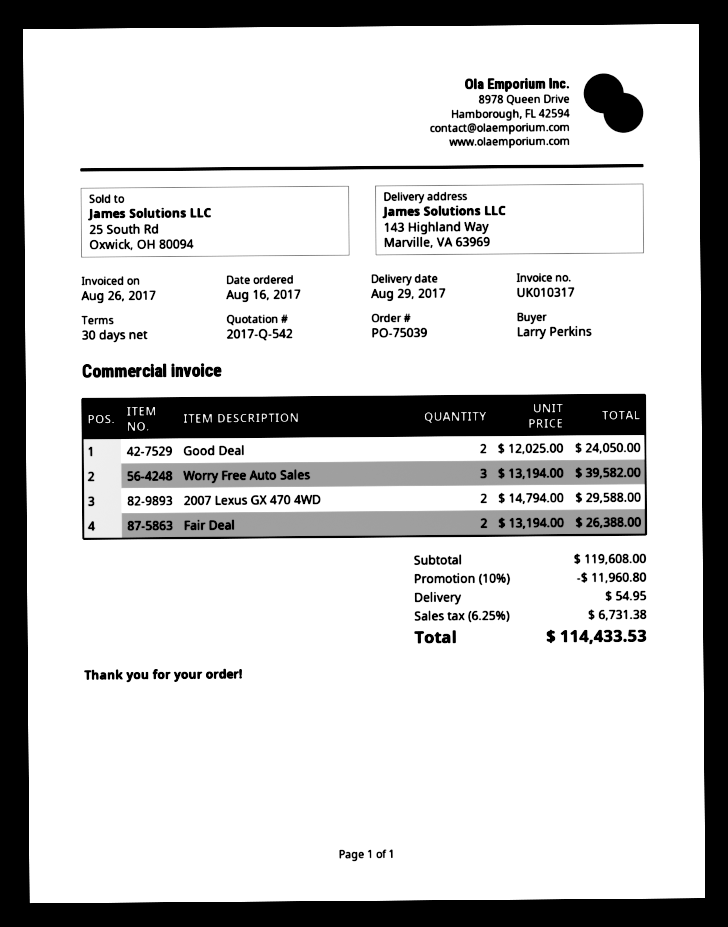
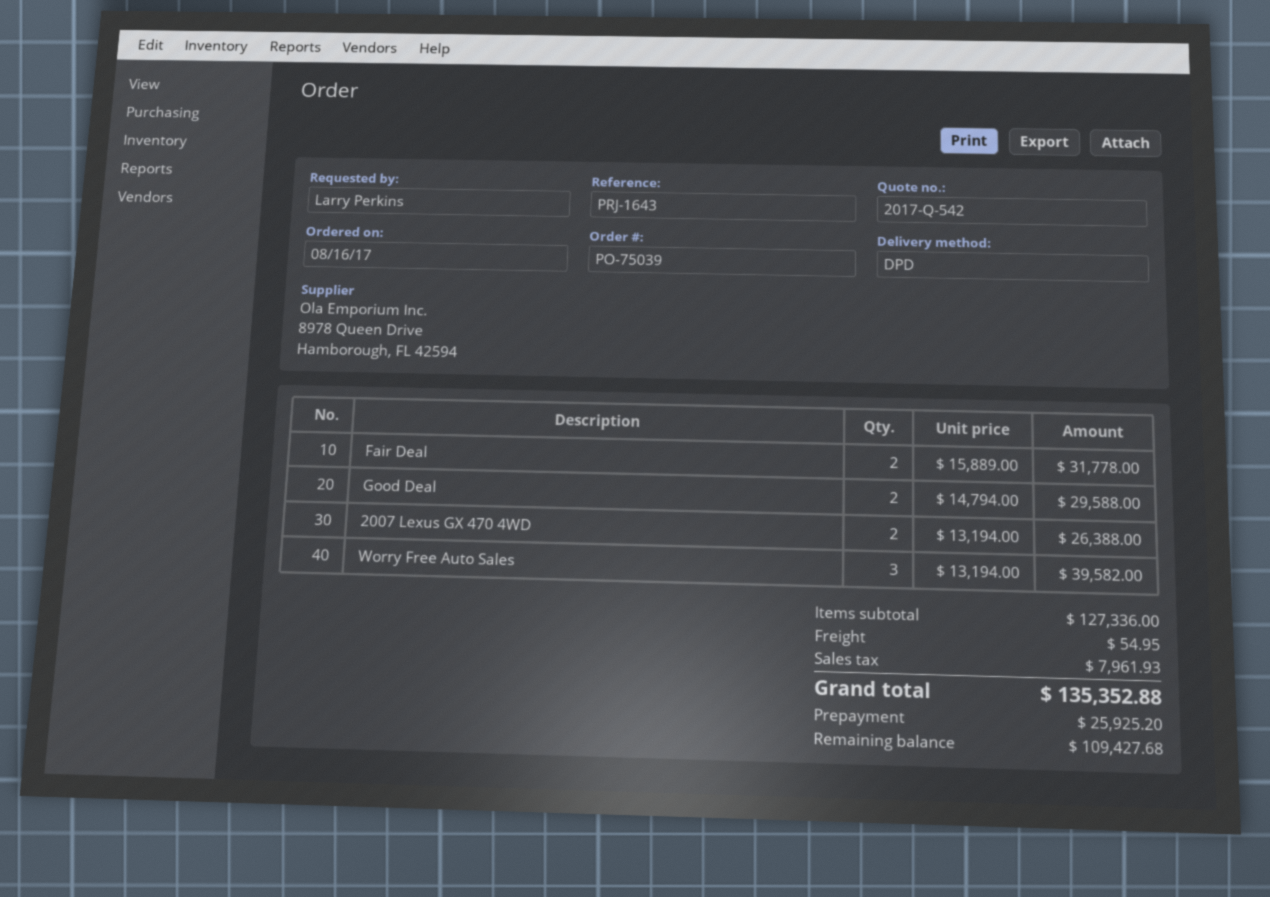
Good Deal: 2 x 12025.00 = 24050.00 -> 2 x 14794.00 = 29588.00
2007 Lexus GX 470 4WD: 2 x 14794.00 = 29588.00 -> 2 x 13194.00 = 26388.00
Fair Deal: 2 x 13194.00 = 26388.00 -> 2 x 15889.00 = 31778.00
subtotal: 119608.00 -> 127336.00
discount: 10% = 11960.80 -> none
tax: 6731.38 -> 7961.93
total: 114433.53 -> 135352.88

